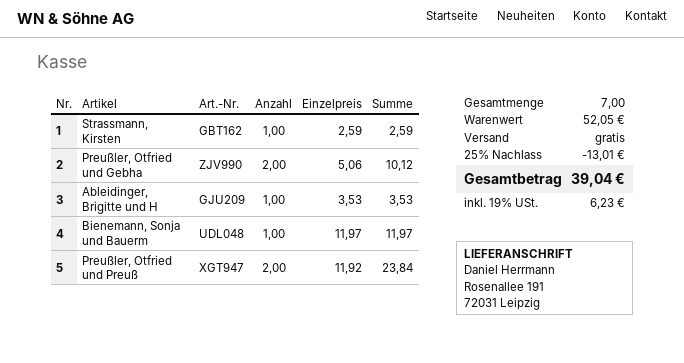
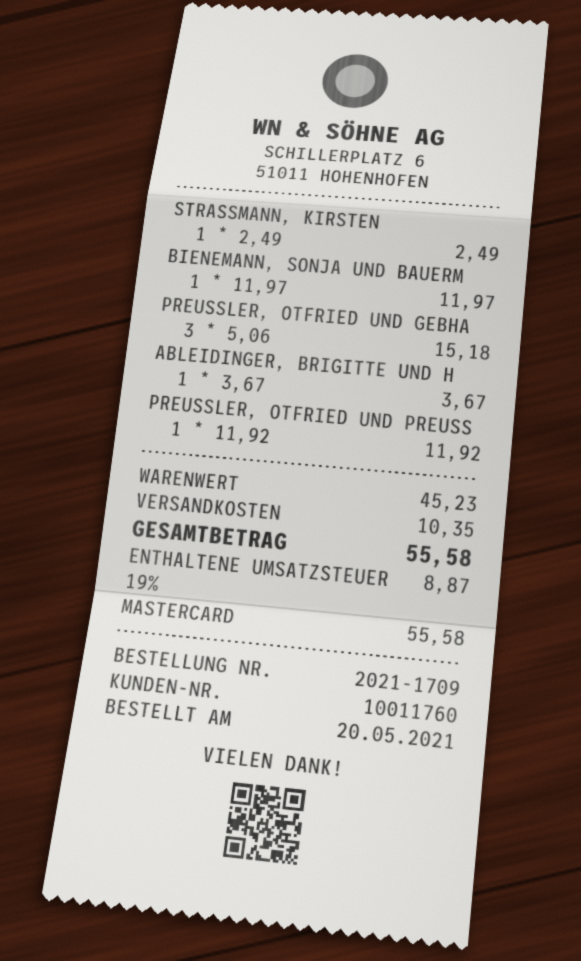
Strassmann, Kirsten: 1 x 2.59 = 2.59 -> 1 x 2.49 = 2.49
Preußler, Otfried und Gebha: 2 x 5.06 = 10.12 -> 3 x 5.06 = 15.18
Ableidinger, Brigitte und H: 1 x 3.53 = 3.53 -> 1 x 3.67 = 3.67
Preußler, Otfried und Preuß: 2 x 11.92 = 23.84 -> 1 x 11.92 = 11.92
subtotal: 52.05 -> 45.23
discount: 25% = 13.01 -> none
shipping: 0.00 -> 10.35
tax: 19% = 6.23 -> 19% = 8.87
total: 39.04 -> 55.58

